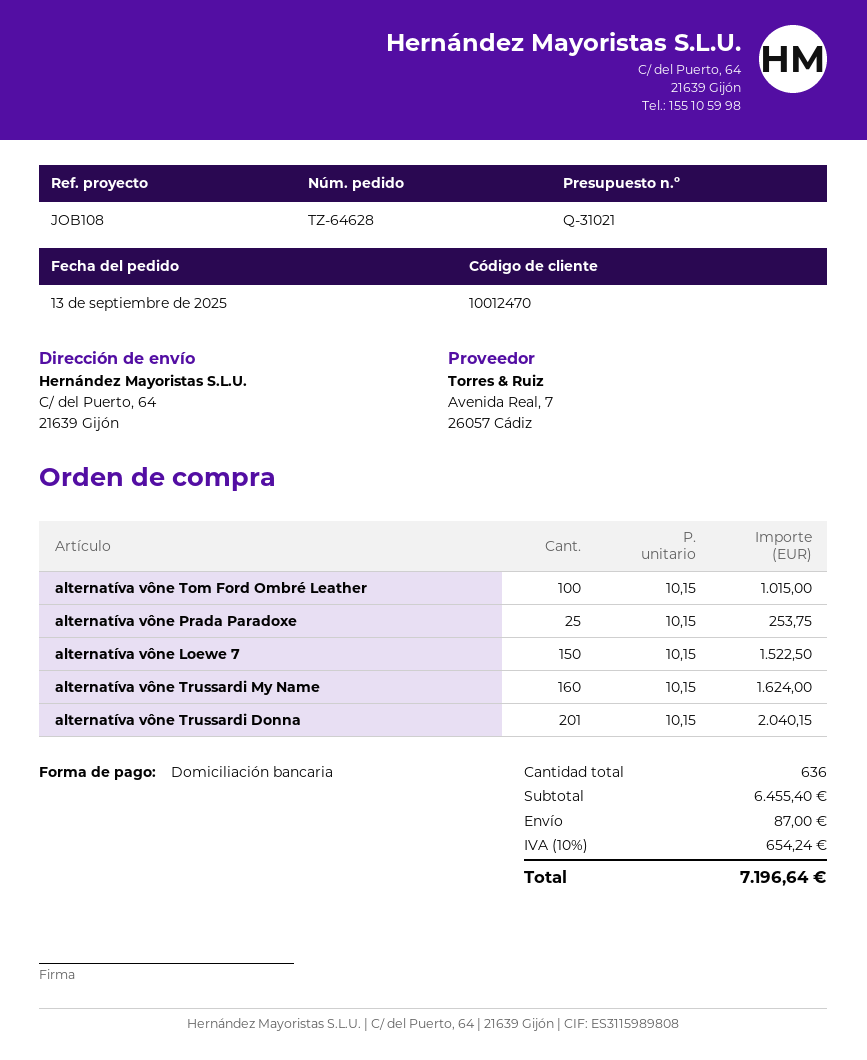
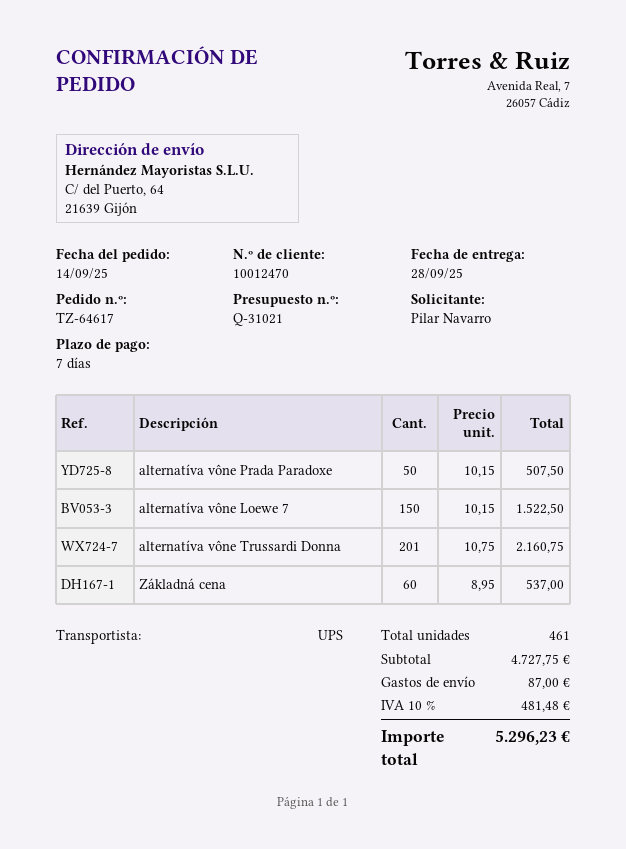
order number: TZ-64628 -> TZ-64617
order date: 2025-09-13 -> 2025-09-14
alternatíva vône Tom Ford Ombré Leather: 100 x 10.15 = 1015.00 -> none
alternatíva vône Prada Paradoxe: 25 x 10.15 = 253.75 -> 50 x 10.15 = 507.50
alternatíva vône Trussardi My Name: 160 x 10.15 = 1624.00 -> none
alternatíva vône Trussardi Donna: 201 x 10.15 = 2040.15 -> 201 x 10.75 = 2160.75
Základná cena: none -> 60 x 8.95 = 537.00
total quantity: 636 -> 461
subtotal: 6455.40 -> 4727.75
tax: 10% = 654.24 -> 10% = 481.48
total: 7196.64 -> 5296.23

